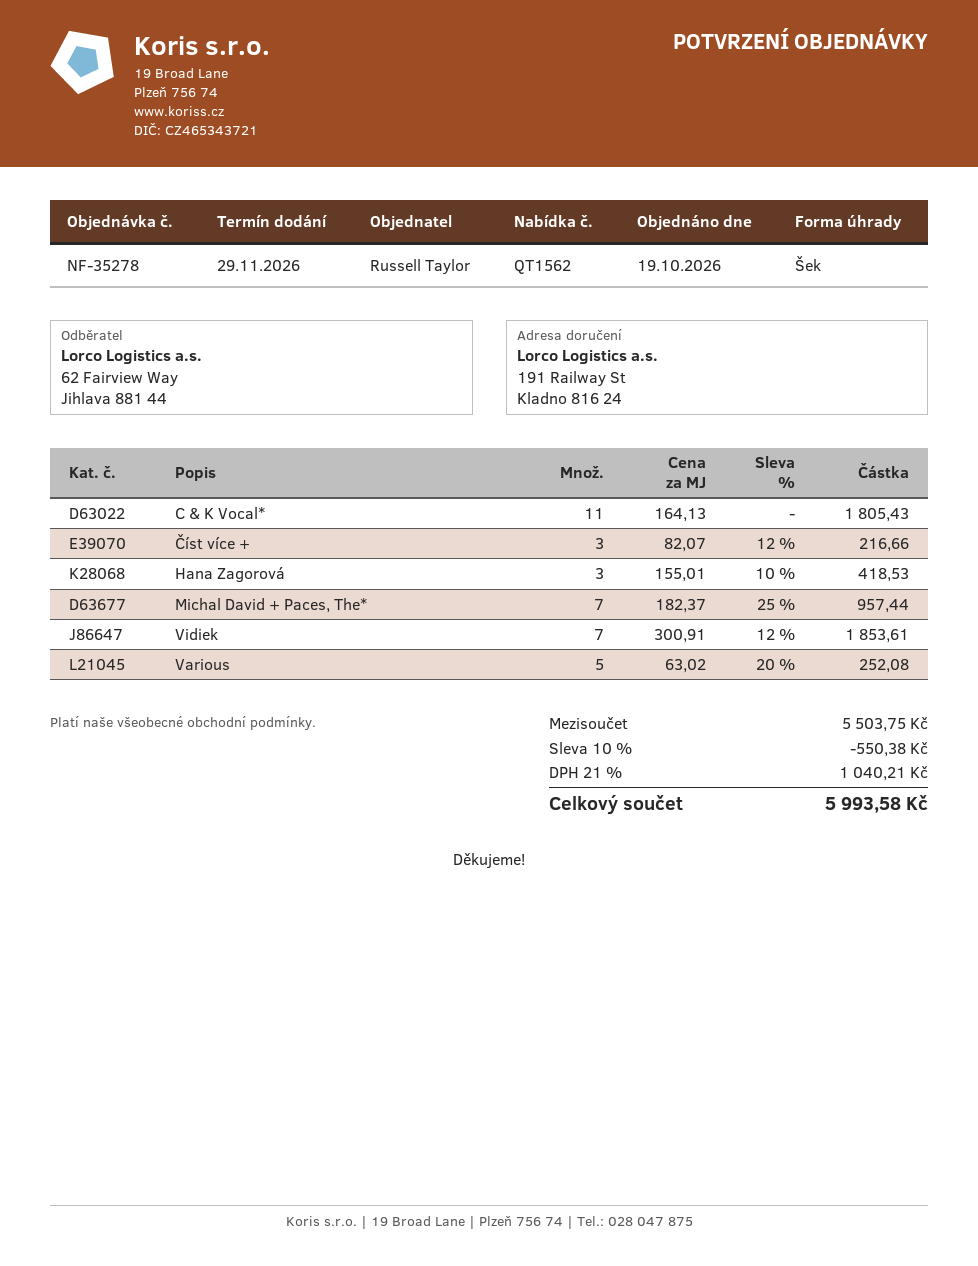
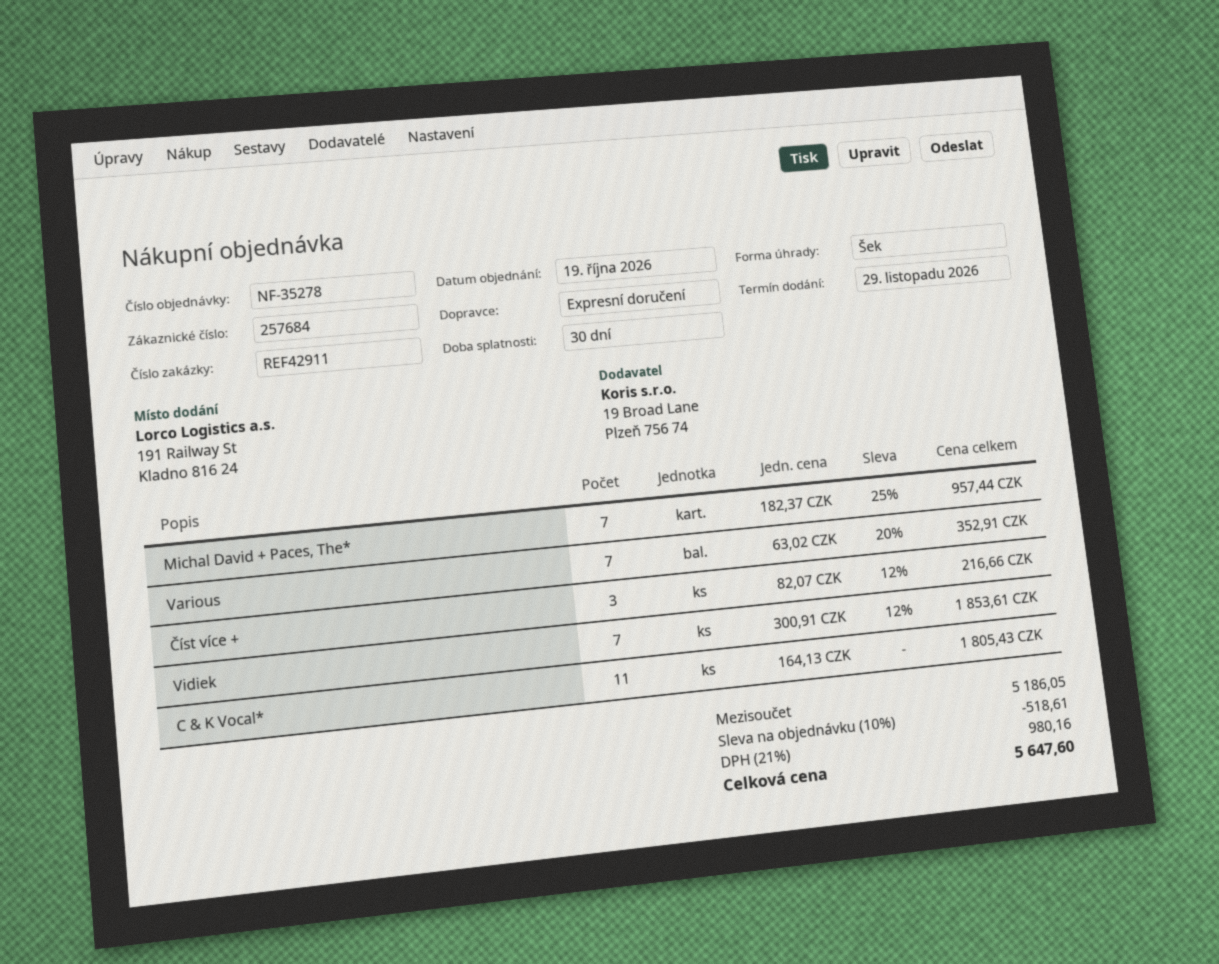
Hana Zagorová: 3 x 155.01 - 10% = 418.53 -> none
Various: 5 x 63.02 - 20% = 252.08 -> 7 x 63.02 - 20% = 352.91
subtotal: 5503.75 -> 5186.05
discount: 10% = 550.38 -> 10% = 518.61
tax: 21% = 1040.21 -> 21% = 980.16
total: 5993.58 -> 5647.60

